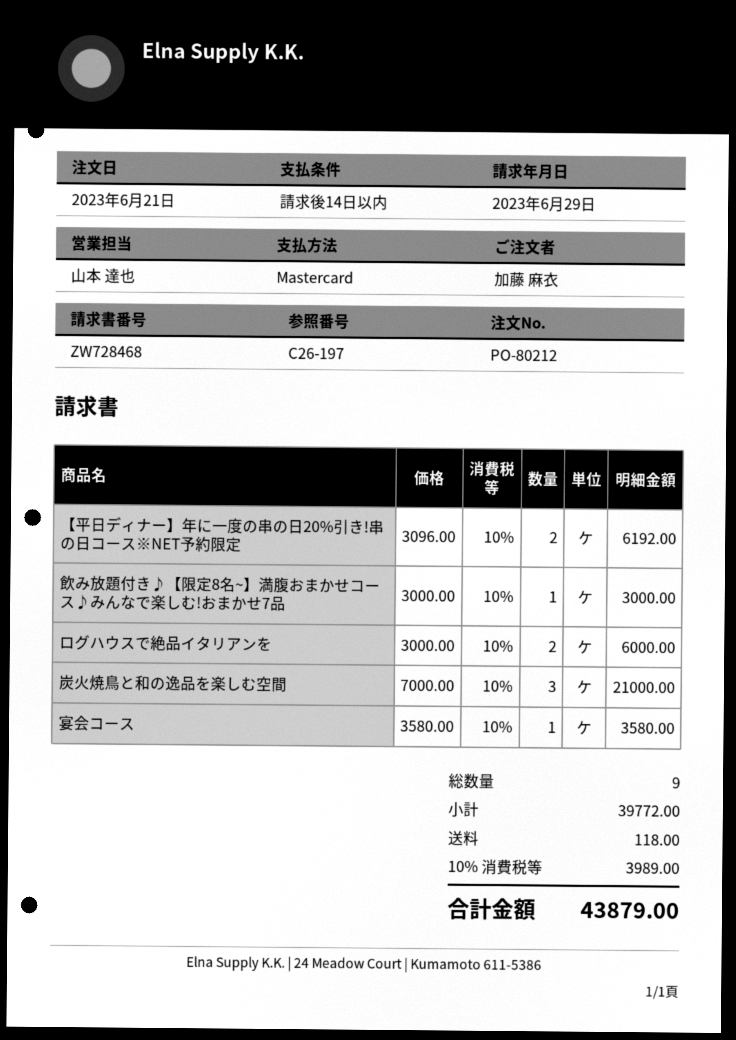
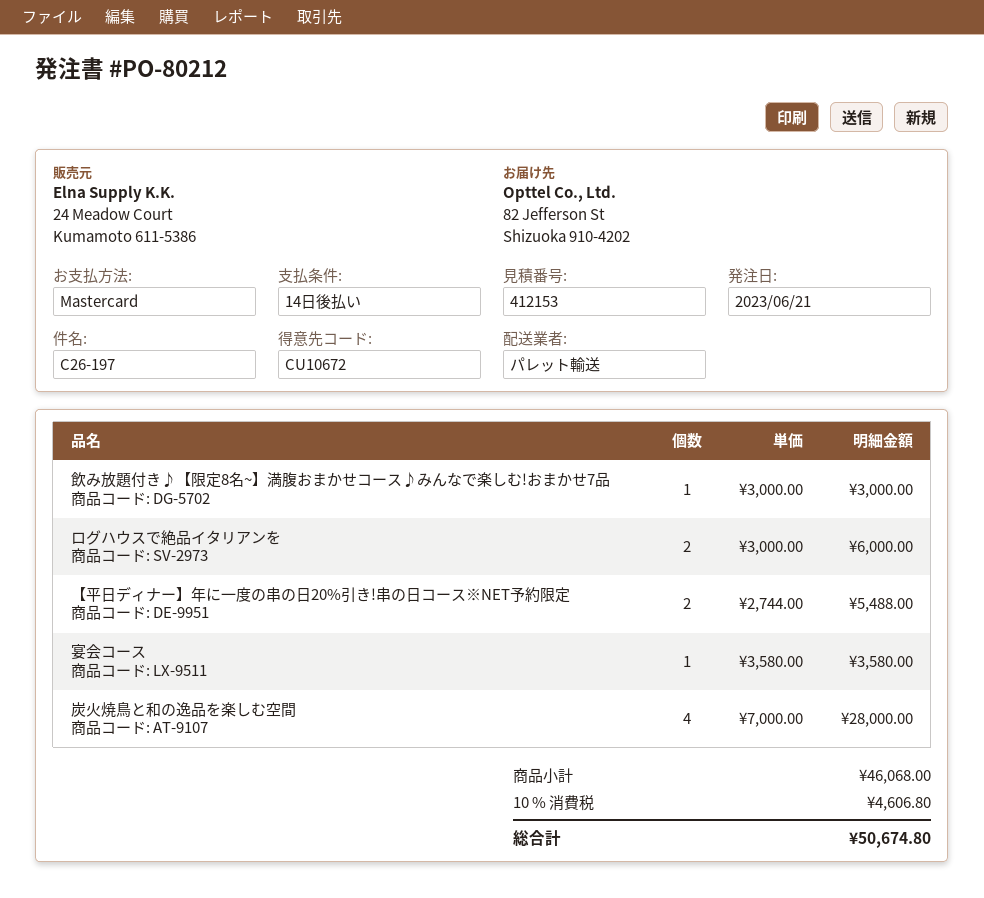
【平日ディナー】年に一度の串の日20%引き!串の日コース※NET予約限定: 2 x 3096.00 = 6192.00 -> 2 x 2744.00 = 5488.00
炭火焼鳥と和の逸品を楽しむ空間: 3 x 7000.00 = 21000.00 -> 4 x 7000.00 = 28000.00
subtotal: 39772.00 -> 46068.00
shipping: 118.00 -> none
tax: 10% = 3989.00 -> 10% = 4606.80
total: 43879.00 -> 50674.80

